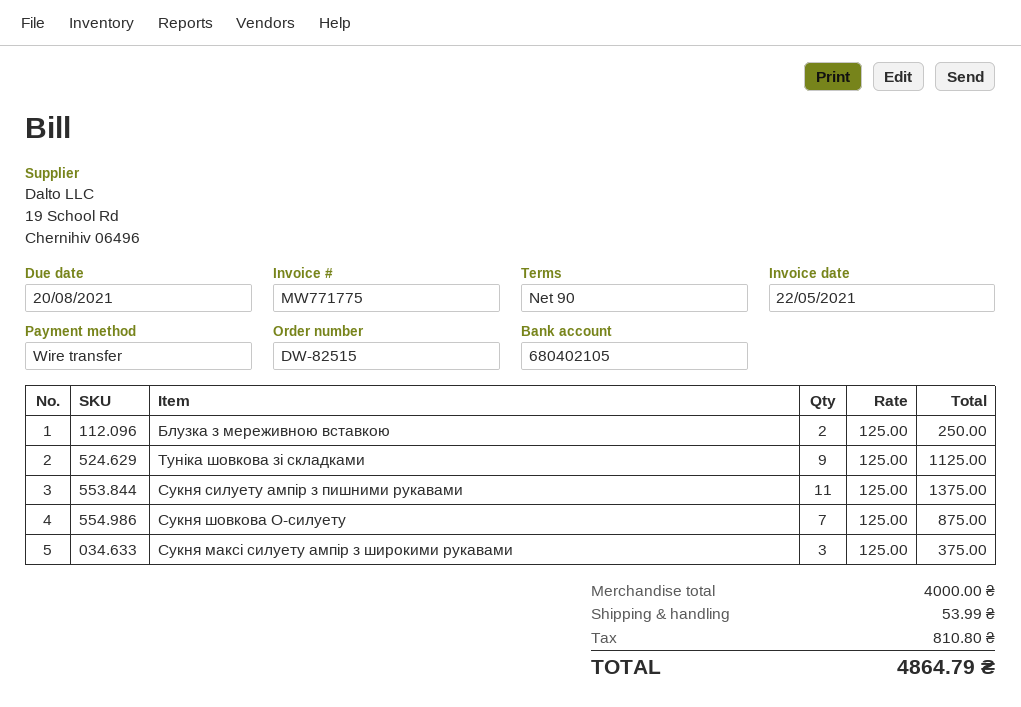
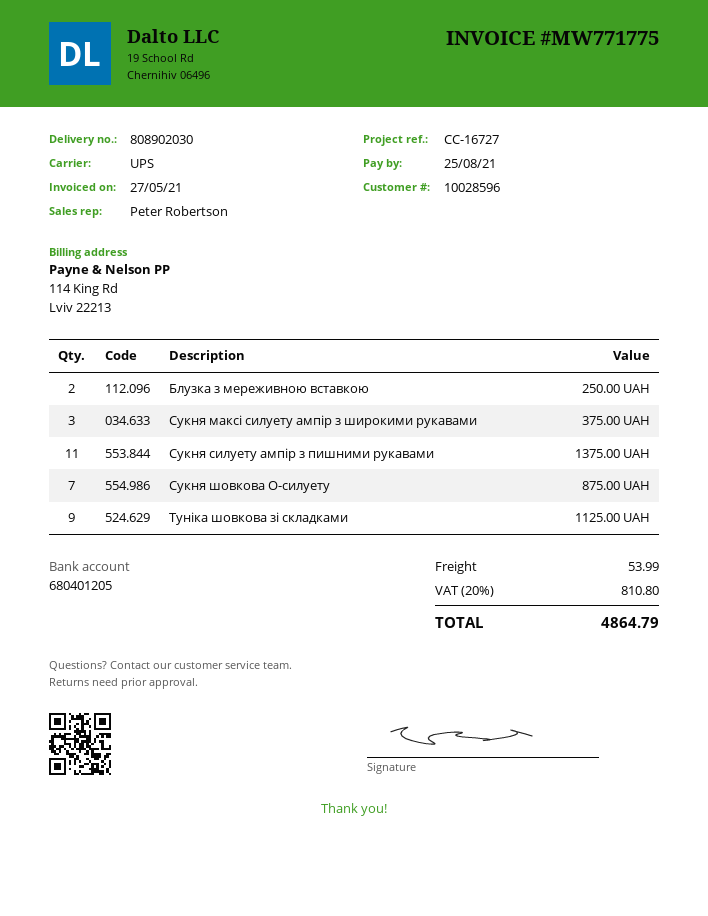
invoice date: 2021-05-22 -> 2021-05-27
due date: 2021-08-20 -> 2021-08-25
bank account: 680402105 -> 680401205

